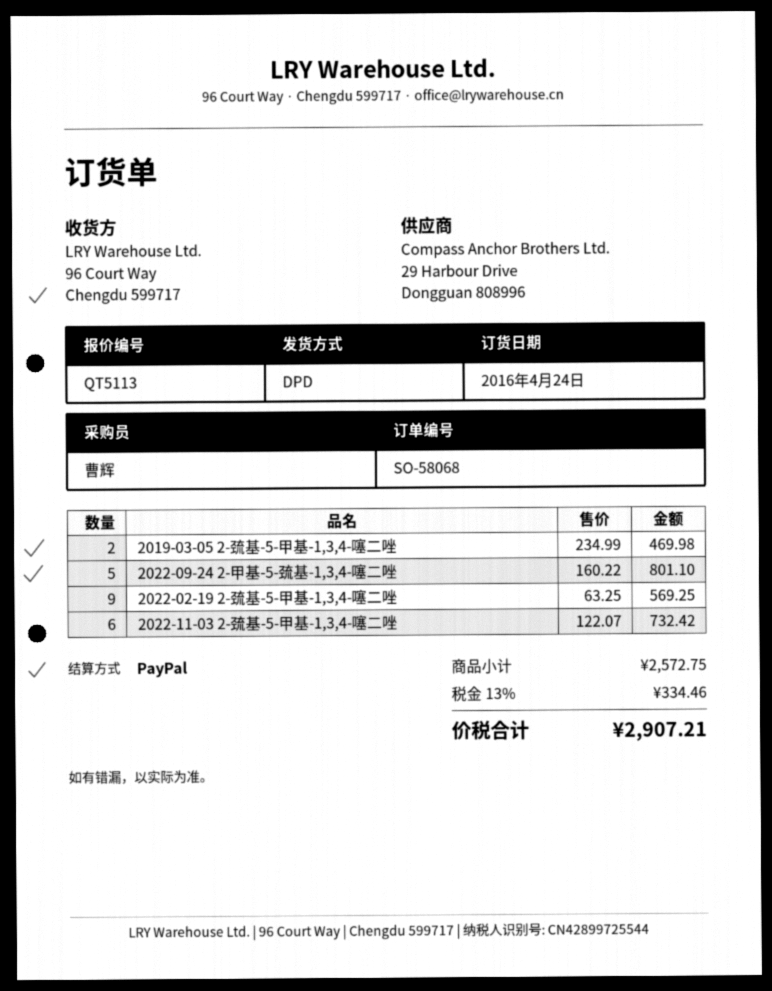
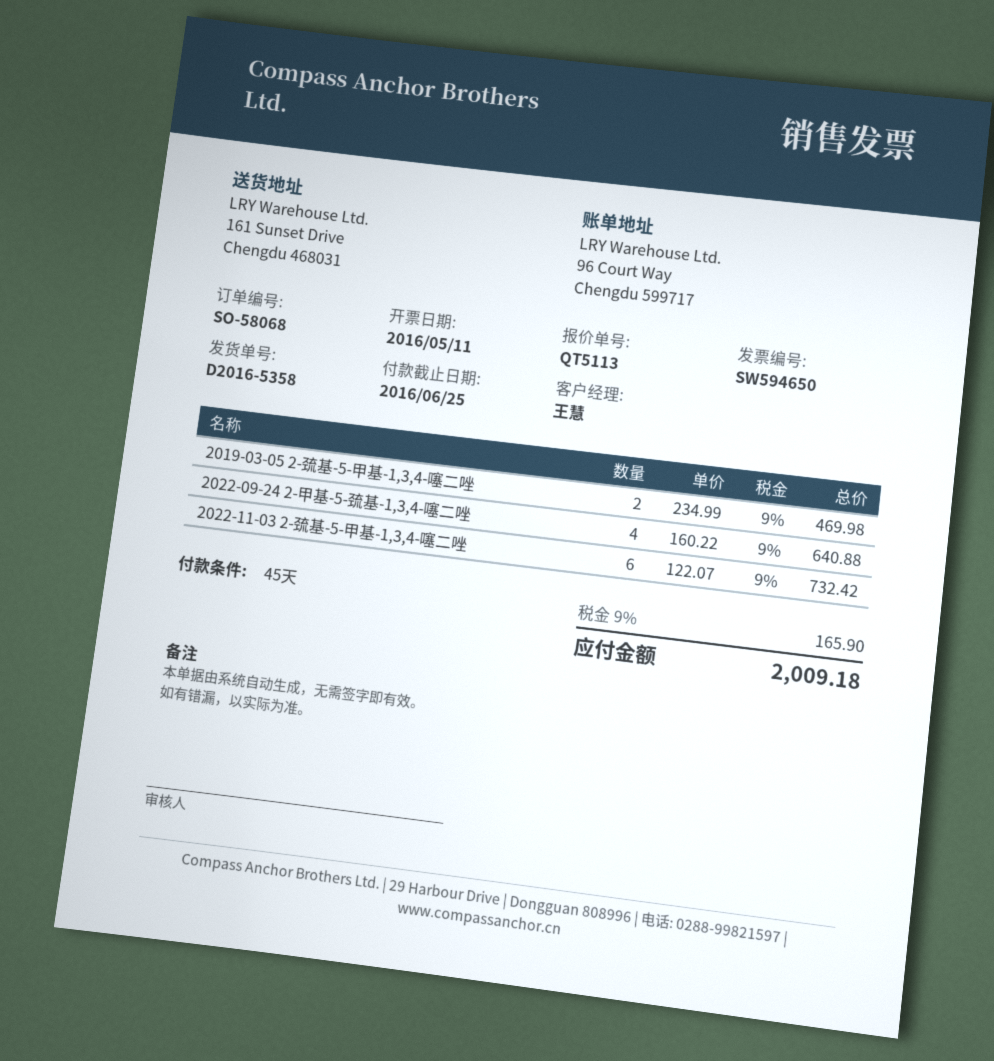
ship to: 96 Court Way, Chengdu 599717 -> 161 Sunset Drive, Chengdu 468031
2022-09-24 2-甲基-5-巯基-1,3,4-噻二唑: 5 x 160.22 = 801.10 -> 4 x 160.22 = 640.88
2022-02-19 2-巯基-5-甲基-1,3,4-噻二唑: 9 x 63.25 = 569.25 -> none
tax: 13% = 334.46 -> 9% = 165.90
total: 2907.21 -> 2009.18

